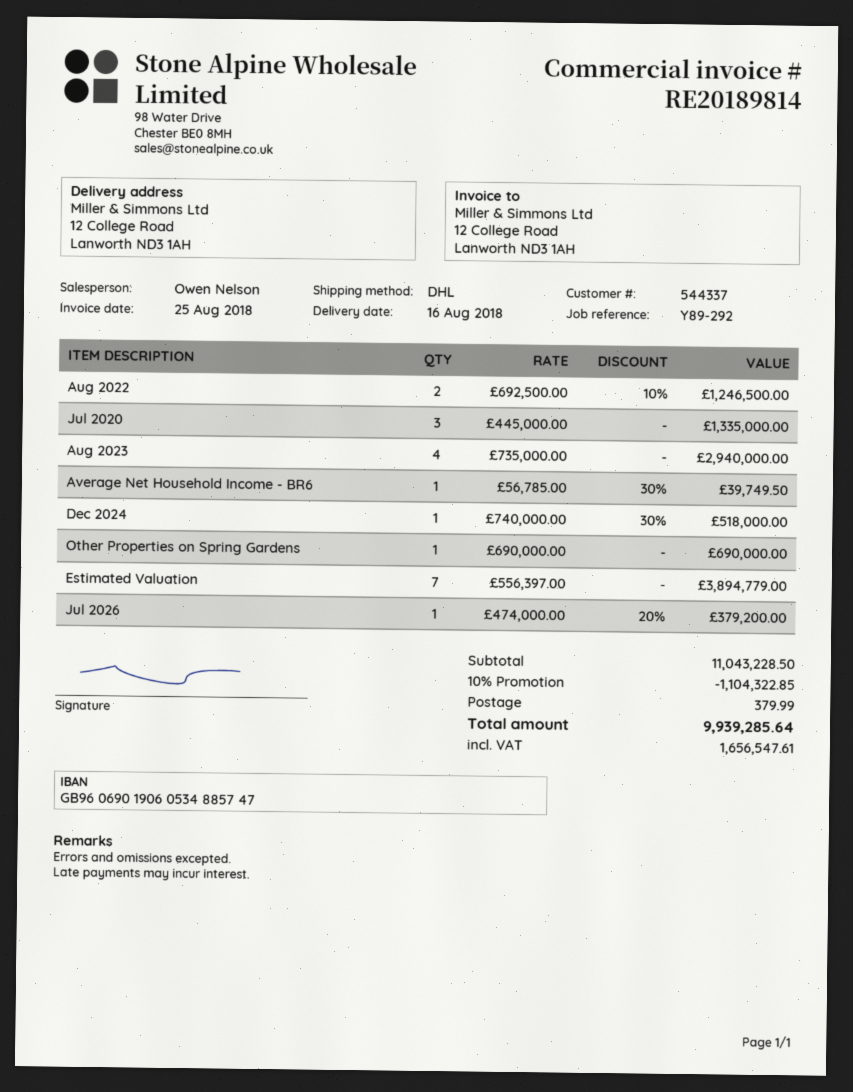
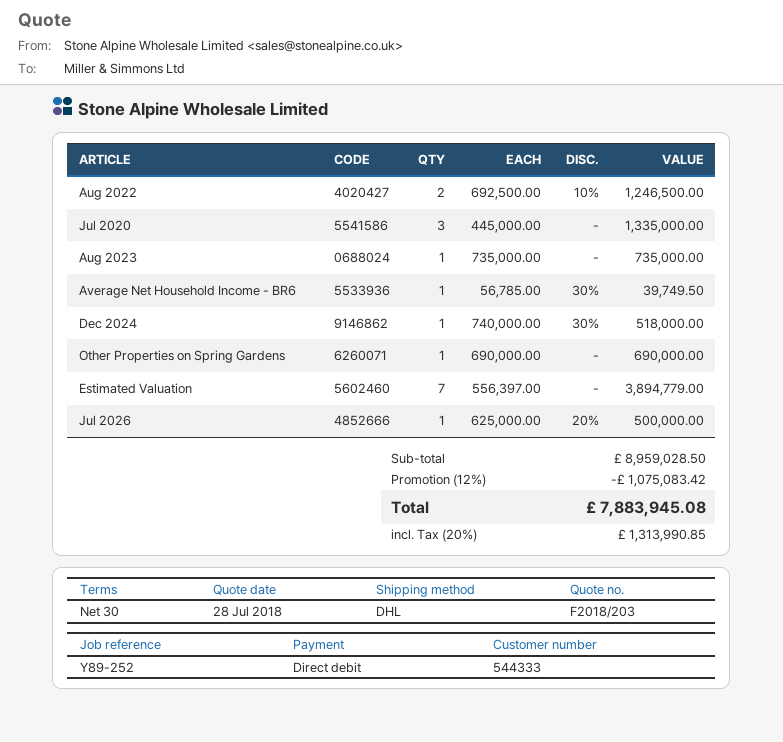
customer number: 544337 -> 544333
reference: Y89-292 -> Y89-252
Aug 2023: 4 x 735000.00 = 2940000.00 -> 1 x 735000.00 = 735000.00
Jul 2026: 1 x 474000.00 - 20% = 379200.00 -> 1 x 625000.00 - 20% = 500000.00
subtotal: 11043228.50 -> 8959028.50
discount: 10% = 1104322.85 -> 12% = 1075083.42
shipping: 379.99 -> none
tax: 1656547.61 -> 1313990.85
total: 9939285.64 -> 7883945.08

